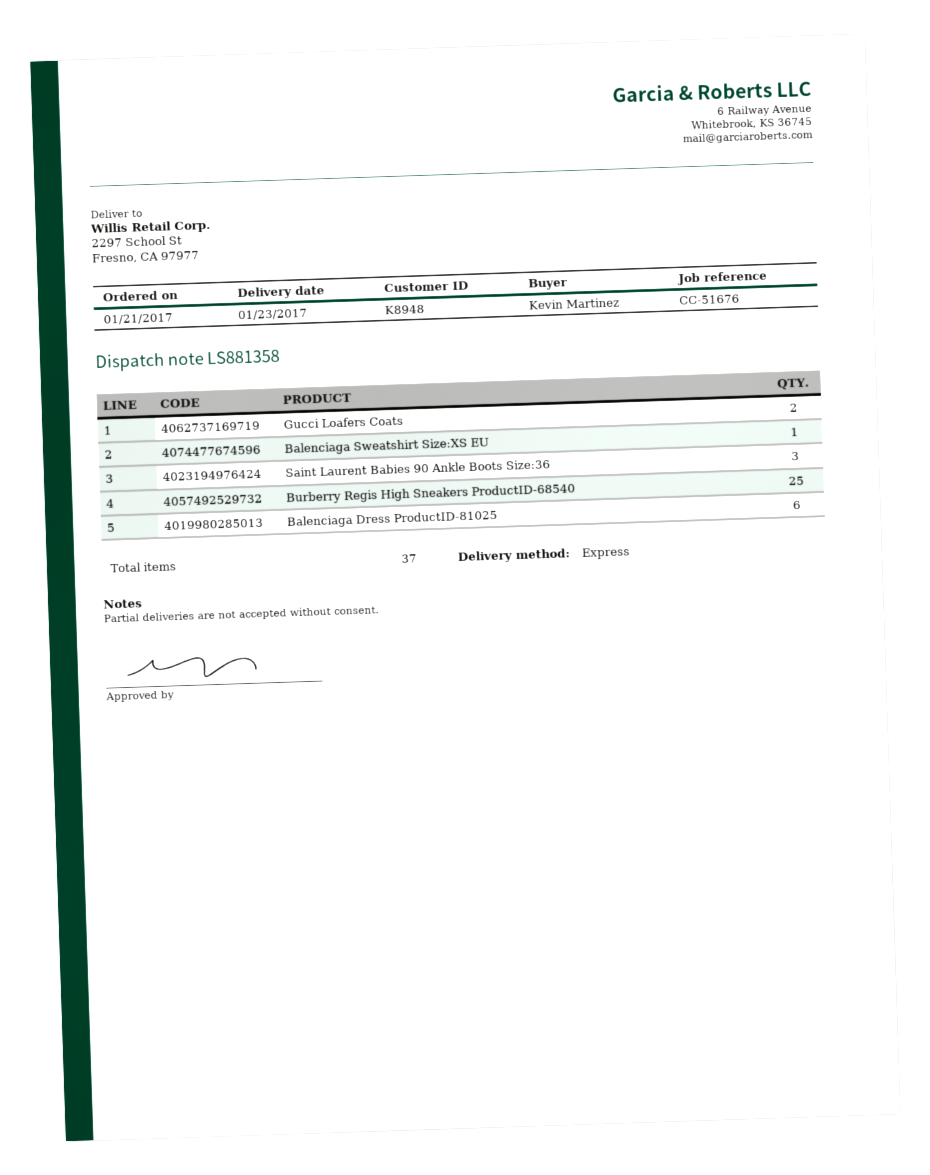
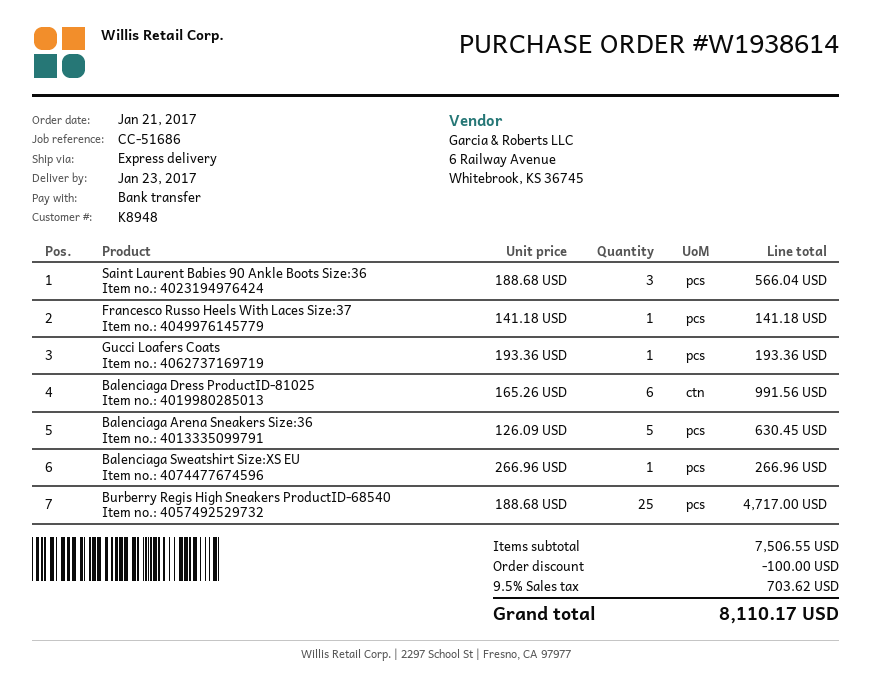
reference: CC-51676 -> CC-51686
Gucci Loafers Coats: 2 -> 1
Francesco Russo Heels With Laces Size:37: none -> 1
Balenciaga Arena Sneakers Size:36: none -> 5

